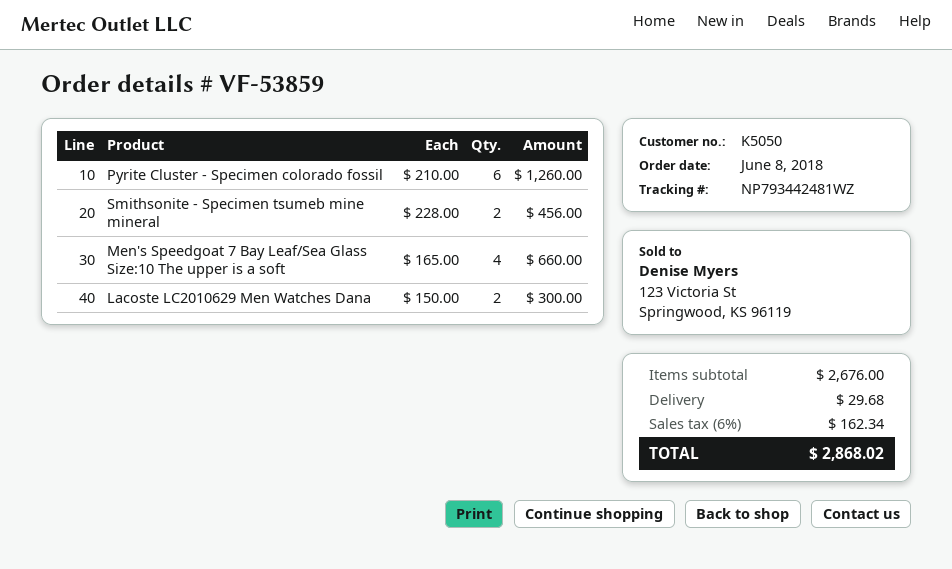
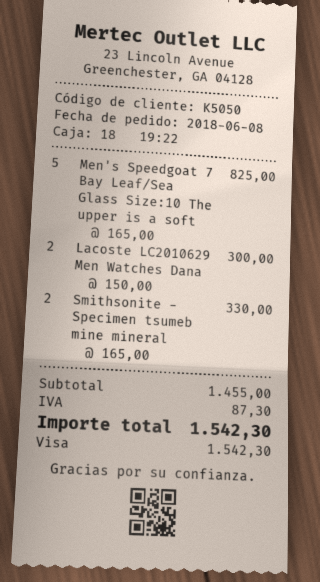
Pyrite Cluster - Specimen colorado fossil: 6 x 210.00 = 1260.00 -> none
Smithsonite - Specimen tsumeb mine mineral: 2 x 228.00 = 456.00 -> 2 x 165.00 = 330.00
Men's Speedgoat 7 Bay Leaf/Sea Glass Size:10 The upper is a soft: 4 x 165.00 = 660.00 -> 5 x 165.00 = 825.00
subtotal: 2676.00 -> 1455.00
shipping: 29.68 -> none
tax: 162.34 -> 87.30
total: 2868.02 -> 1542.30

